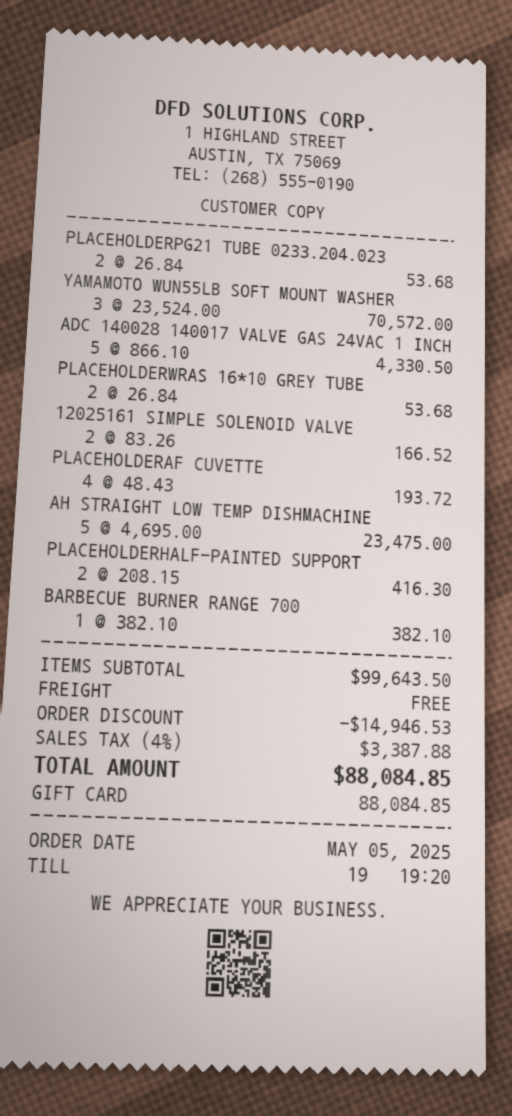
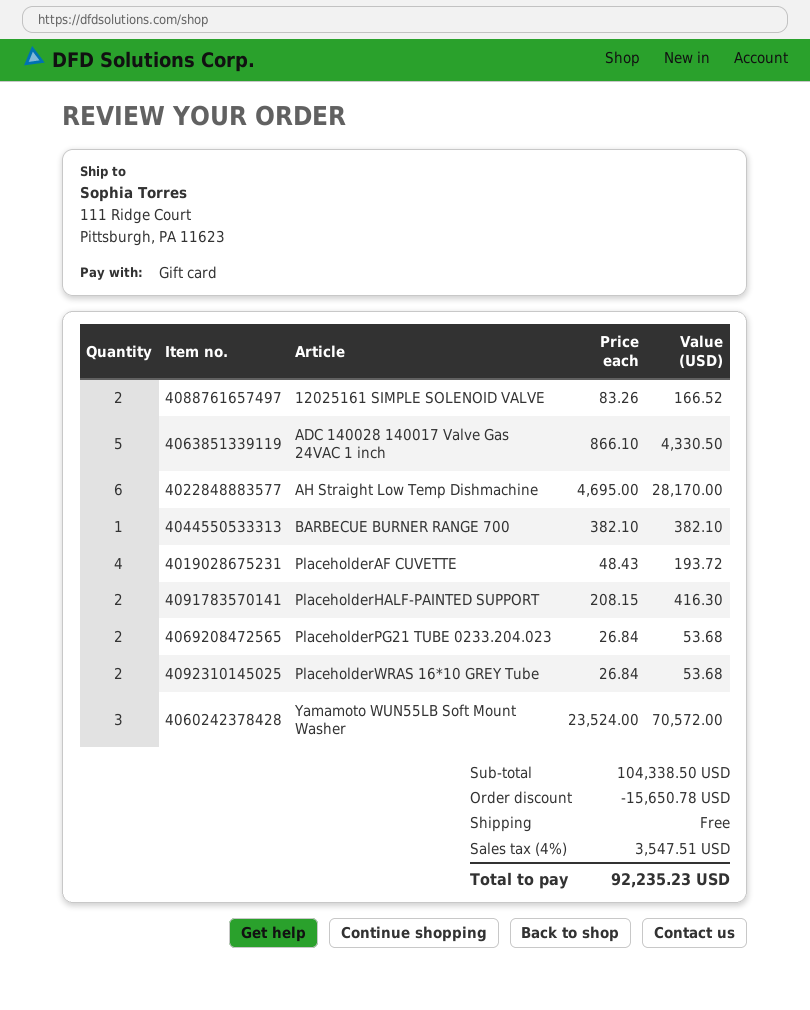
AH STRAIGHT LOW TEMP DISHMACHINE: 5 x 4695.00 = 23475.00 -> 6 x 4695.00 = 28170.00
subtotal: 99643.50 -> 104338.50
discount: 14946.53 -> 15650.78
tax: 4% = 3387.88 -> 4% = 3547.51
total: 88084.85 -> 92235.23

